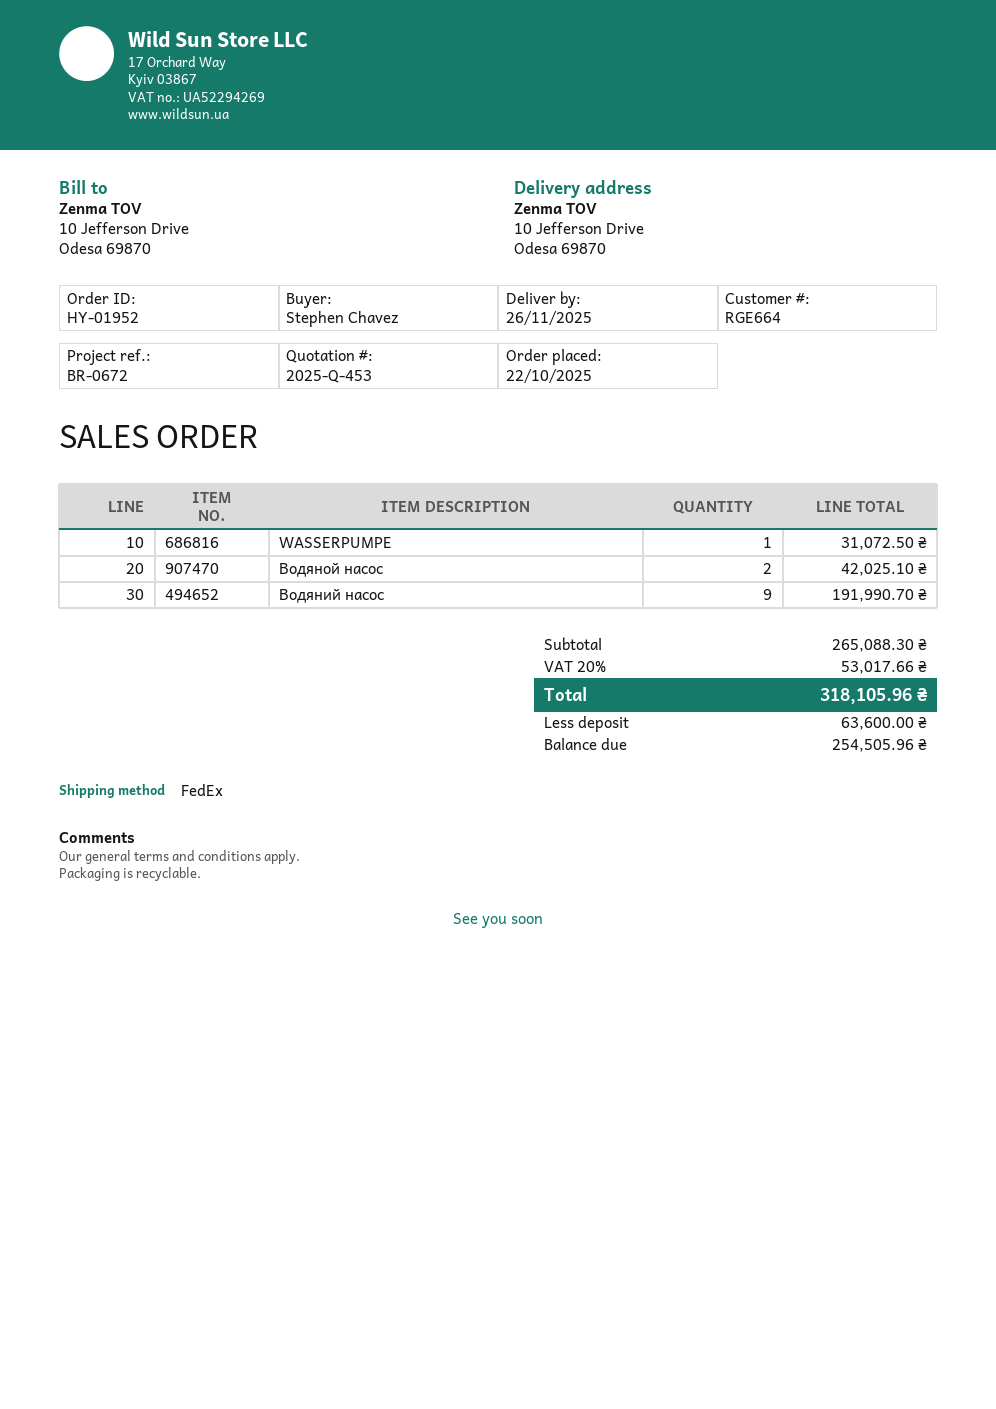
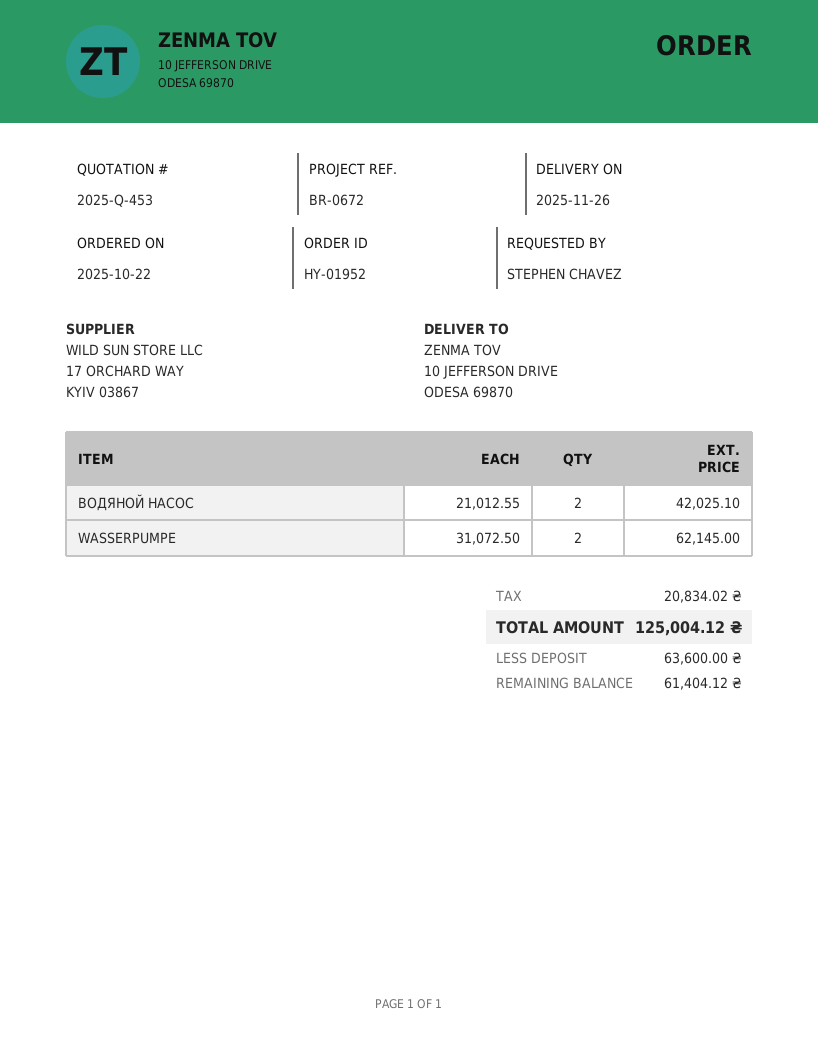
WASSERPUMPE: 1 for 31072.50 -> 2 for 62145.00
Водяний насос: 9 for 191990.70 -> none
tax: 53017.66 -> 20834.02
total: 318105.96 -> 125004.12
balance: 254505.96 -> 61404.12

